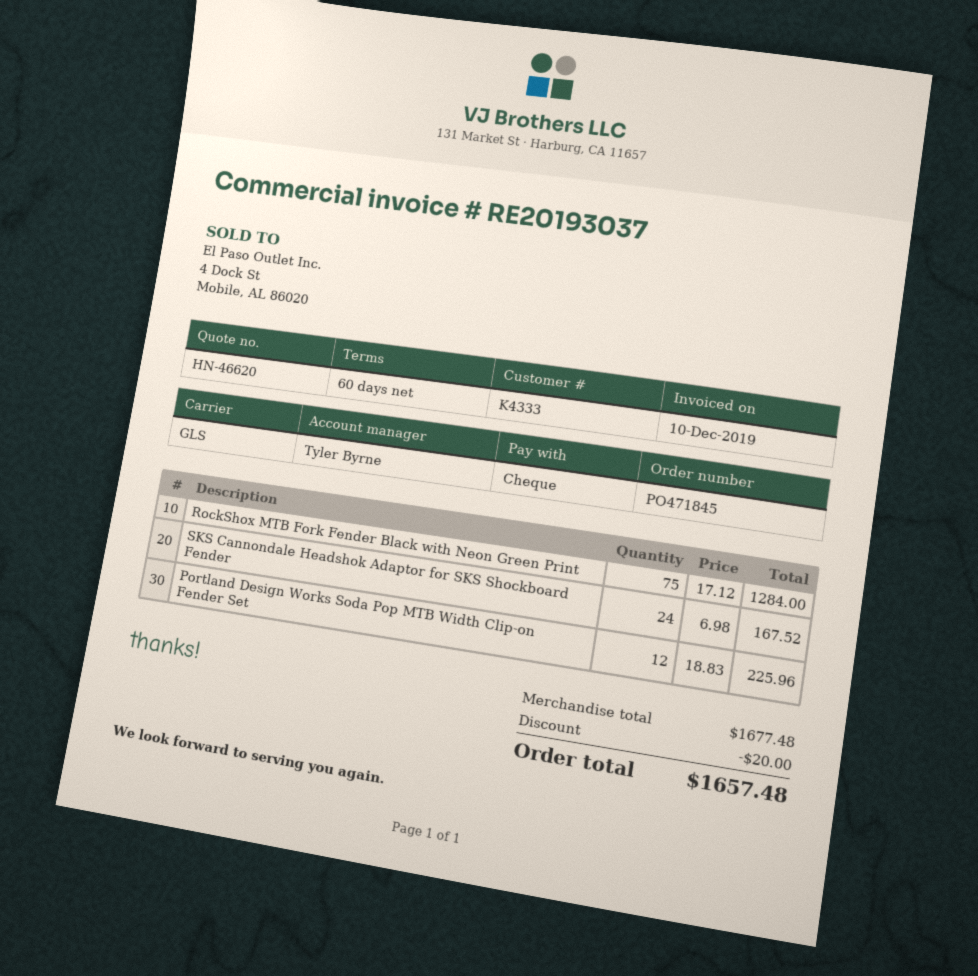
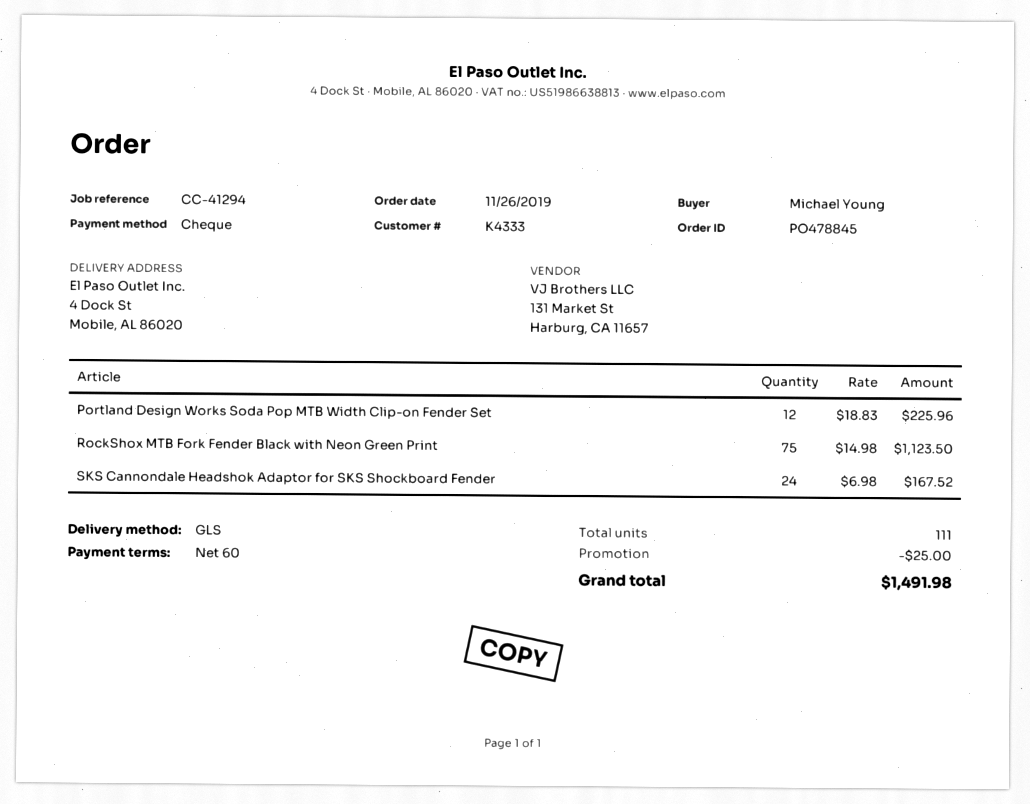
order number: PO471845 -> PO478845
RockShox MTB Fork Fender Black with Neon Green Print: 75 x 17.12 = 1284.00 -> 75 x 14.98 = 1123.50
discount: 20.00 -> 25.00
total: 1657.48 -> 1491.98

